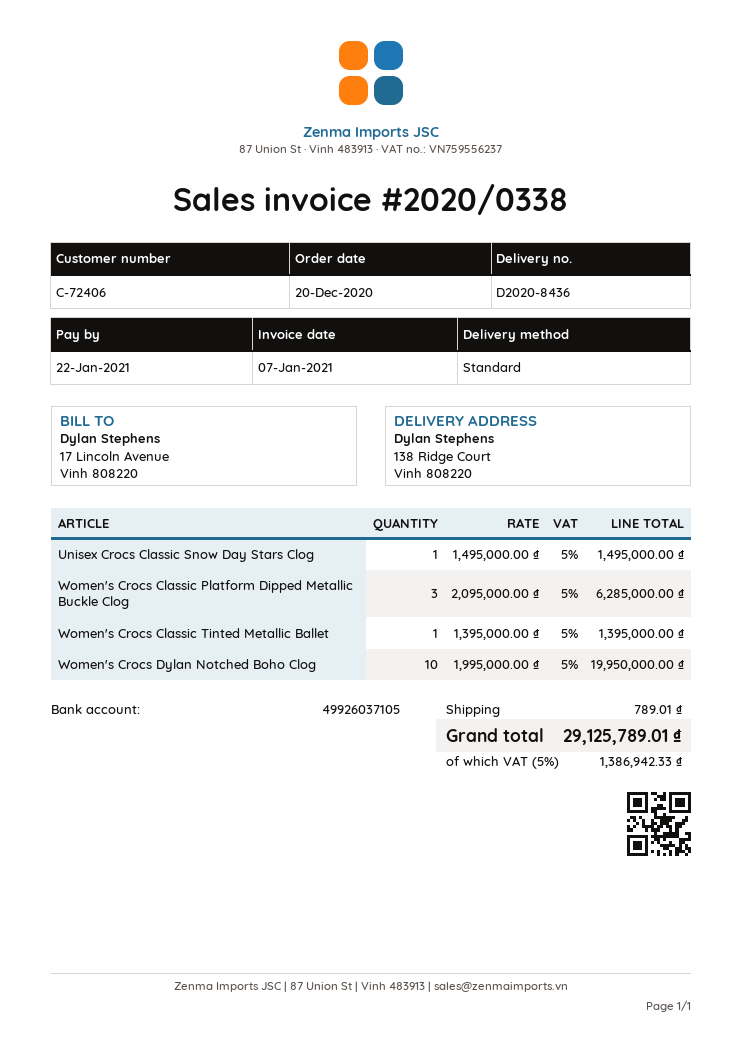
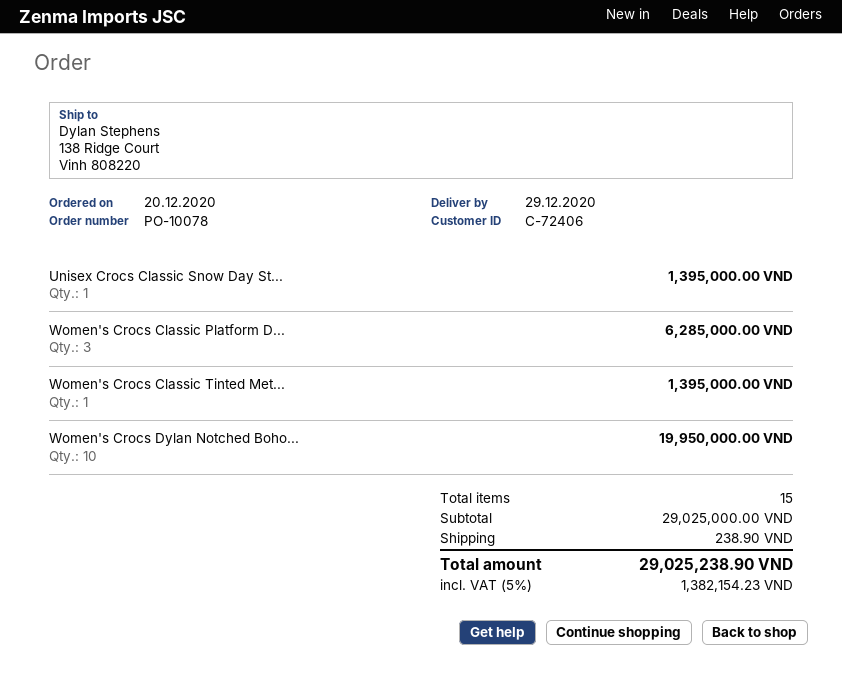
Unisex Crocs Classic Snow Day Stars Clog: 1 for 1495000.00 -> 1 for 1395000.00
shipping: 789.01 -> 238.90
tax: 5% = 1386942.33 -> 5% = 1382154.23
total: 29125789.01 -> 29025238.90

